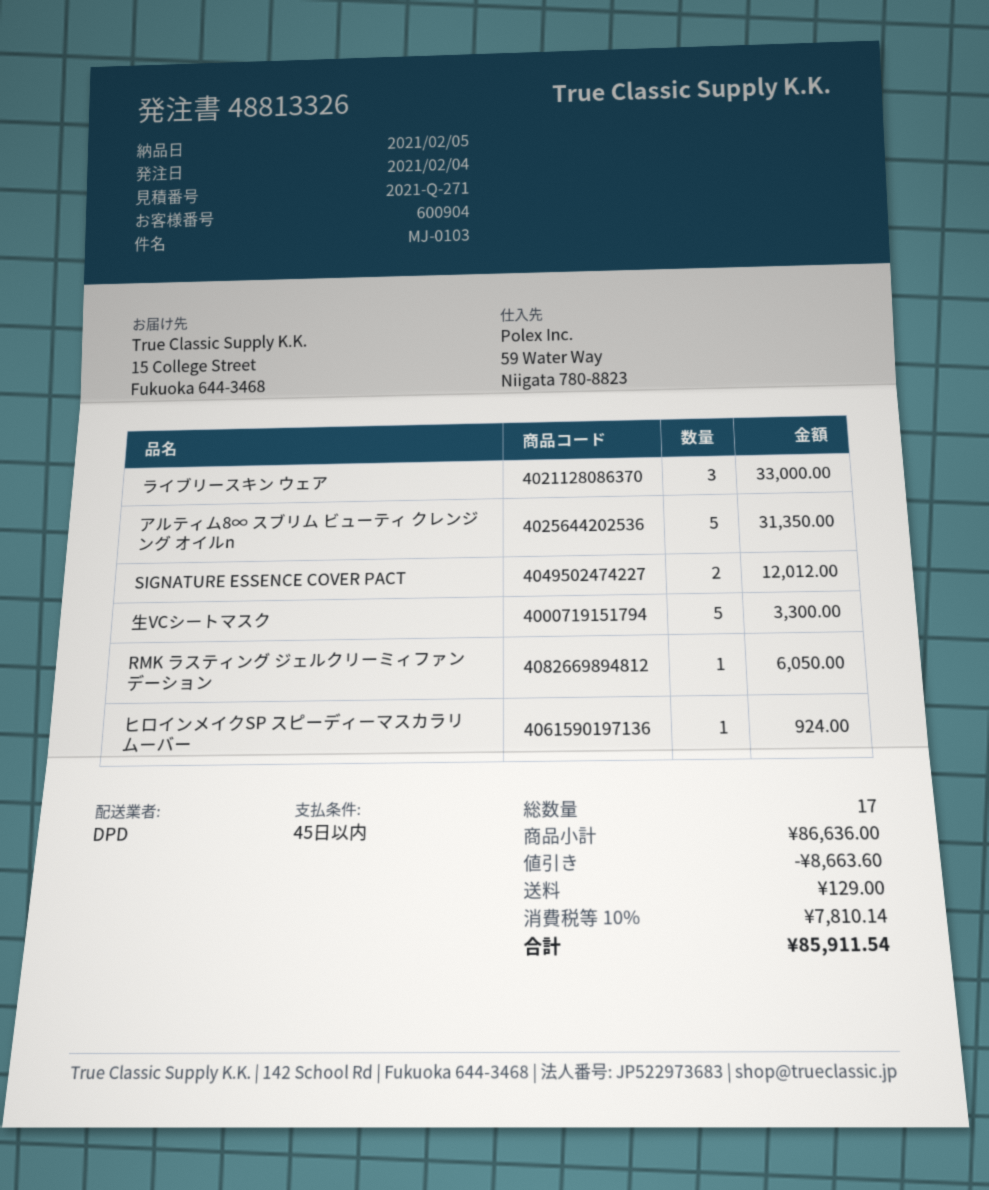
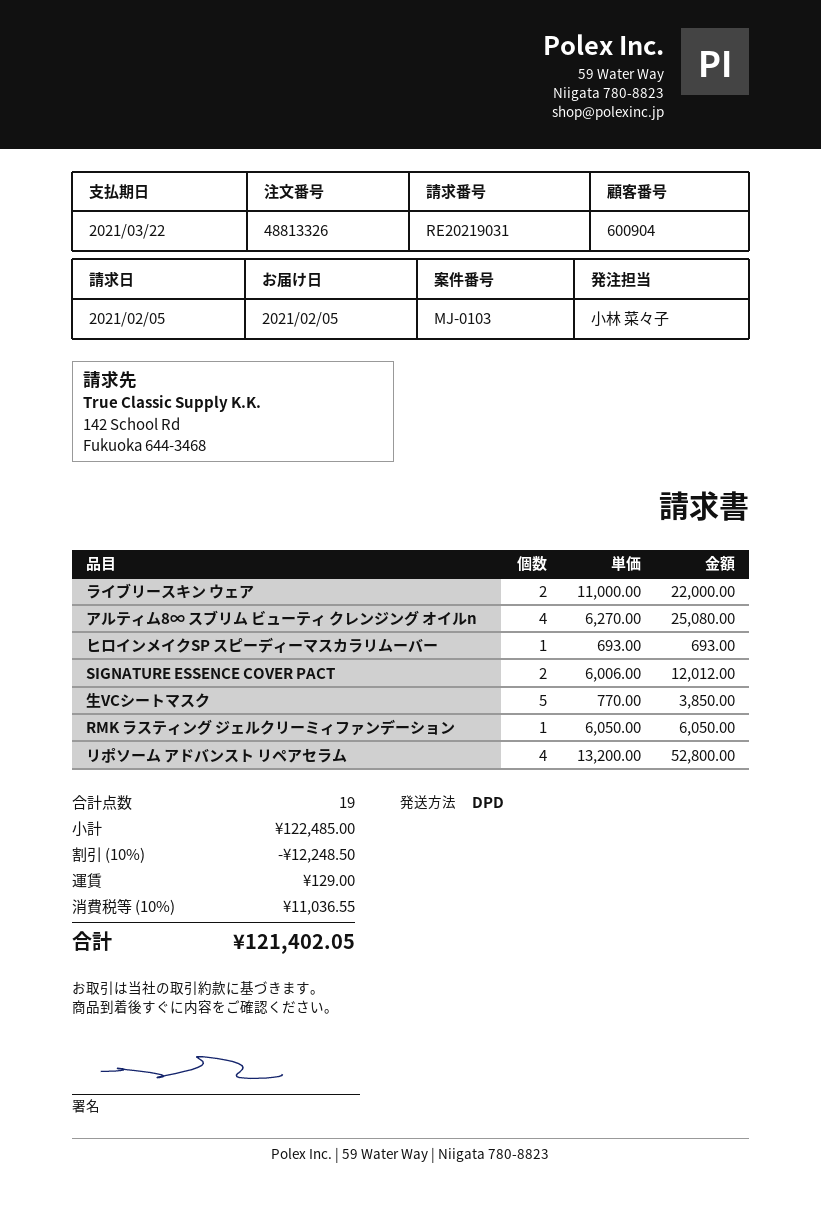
ライブリースキン ウェア: 3 for 33000.00 -> 2 for 22000.00
アルティム8∞ スブリム ビューティ クレンジング オイルn: 5 for 31350.00 -> 4 for 25080.00
生VCシートマスク: 5 for 3300.00 -> 5 for 3850.00
ヒロインメイクSP スピーディーマスカラリムーバー: 1 for 924.00 -> 1 for 693.00
リポソーム アドバンスト リペアセラム: none -> 4 for 52800.00
total quantity: 17 -> 19
subtotal: 86636.00 -> 122485.00
discount: 8663.60 -> 12248.50
tax: 10% = 7810.14 -> 10% = 11036.55
total: 85911.54 -> 121402.05

